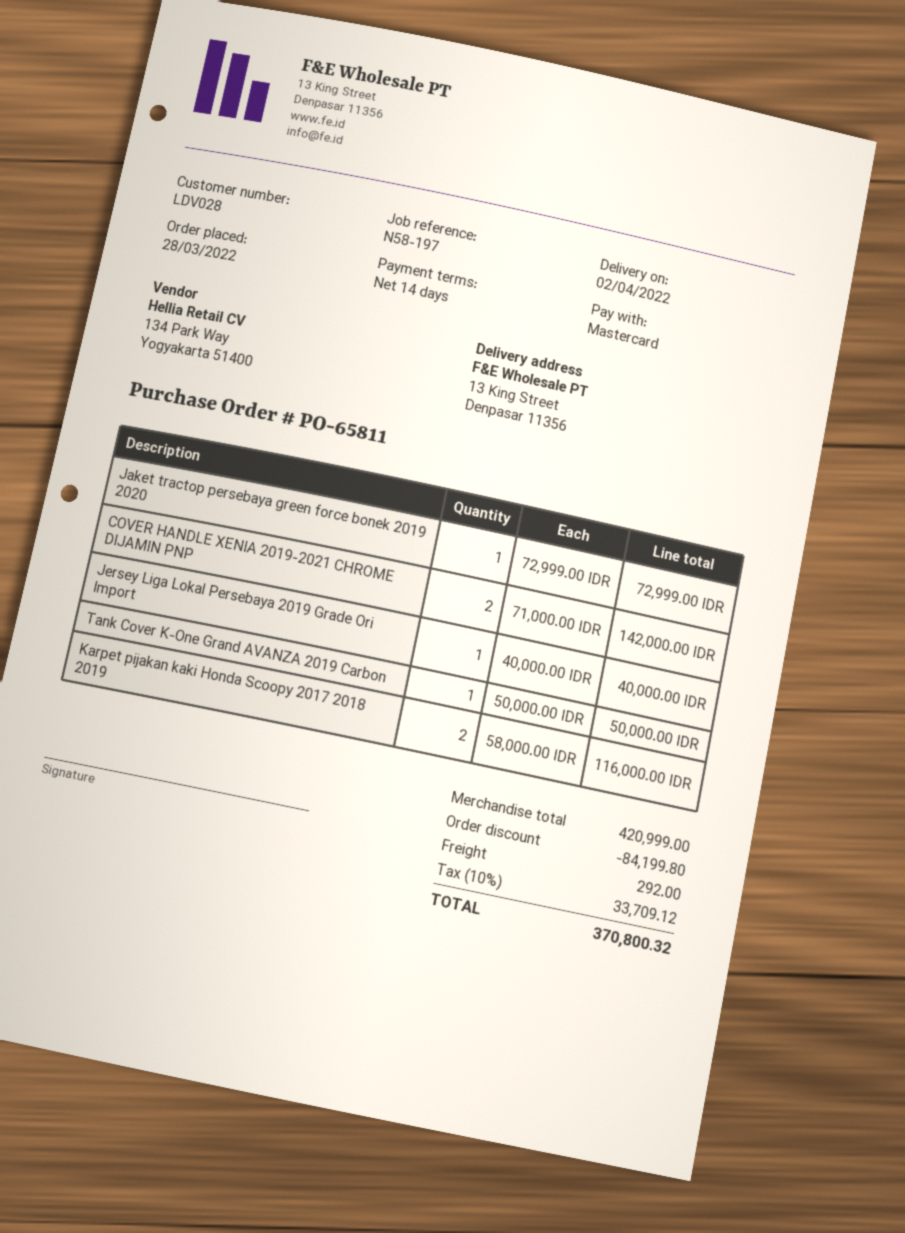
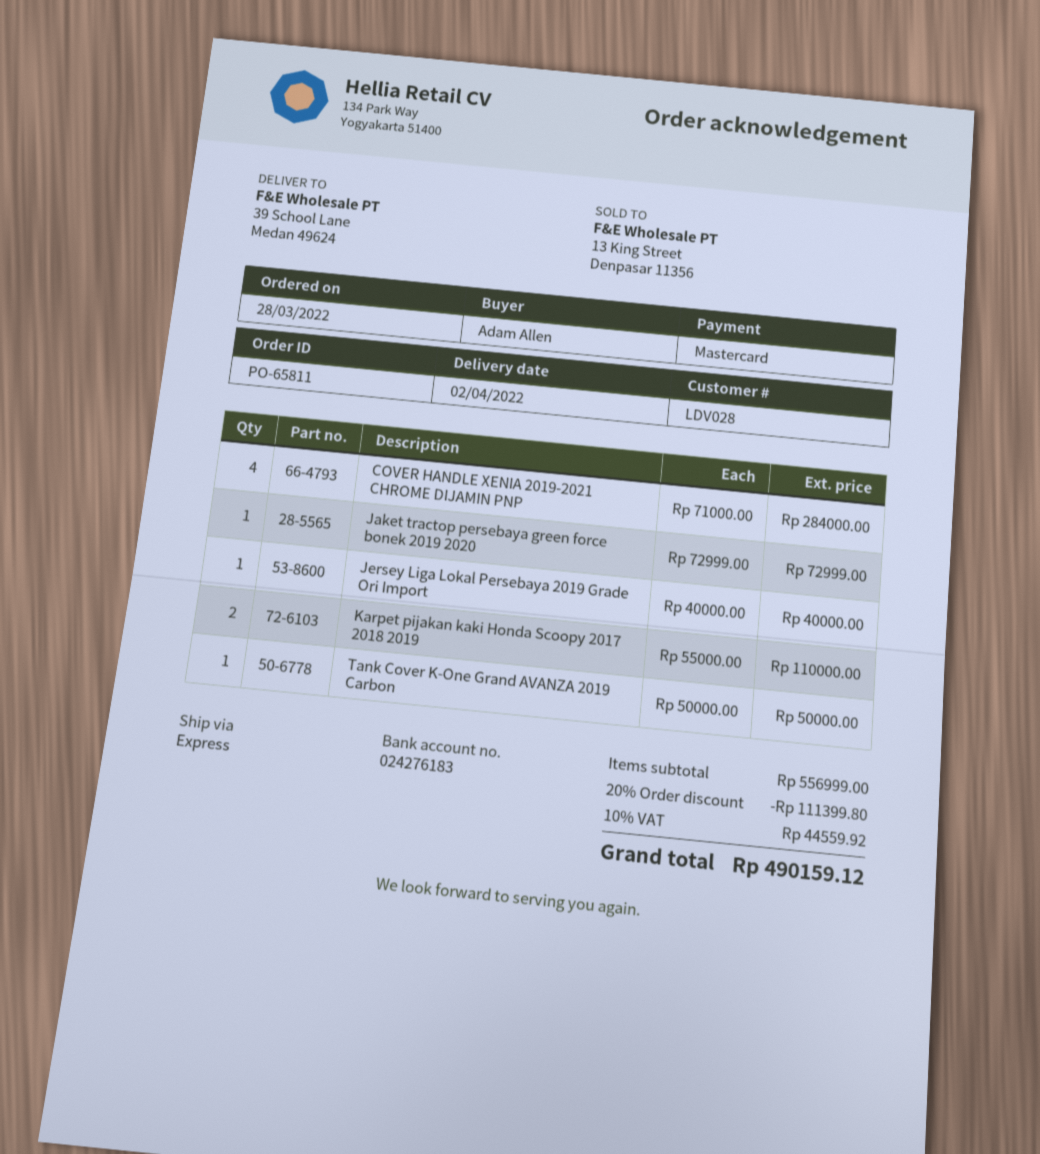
ship to: 13 King Street, Denpasar 11356 -> 39 School Lane, Medan 49624
COVER HANDLE XENIA 2019-2021 CHROME DIJAMIN PNP: 2 x 71000.00 = 142000.00 -> 4 x 71000.00 = 284000.00
Karpet pijakan kaki Honda Scoopy 2017 2018 2019: 2 x 58000.00 = 116000.00 -> 2 x 55000.00 = 110000.00
subtotal: 420999.00 -> 556999.00
discount: 84199.80 -> 111399.80
shipping: 292.00 -> none
tax: 10% = 33709.12 -> 10% = 44559.92
total: 370800.32 -> 490159.12

